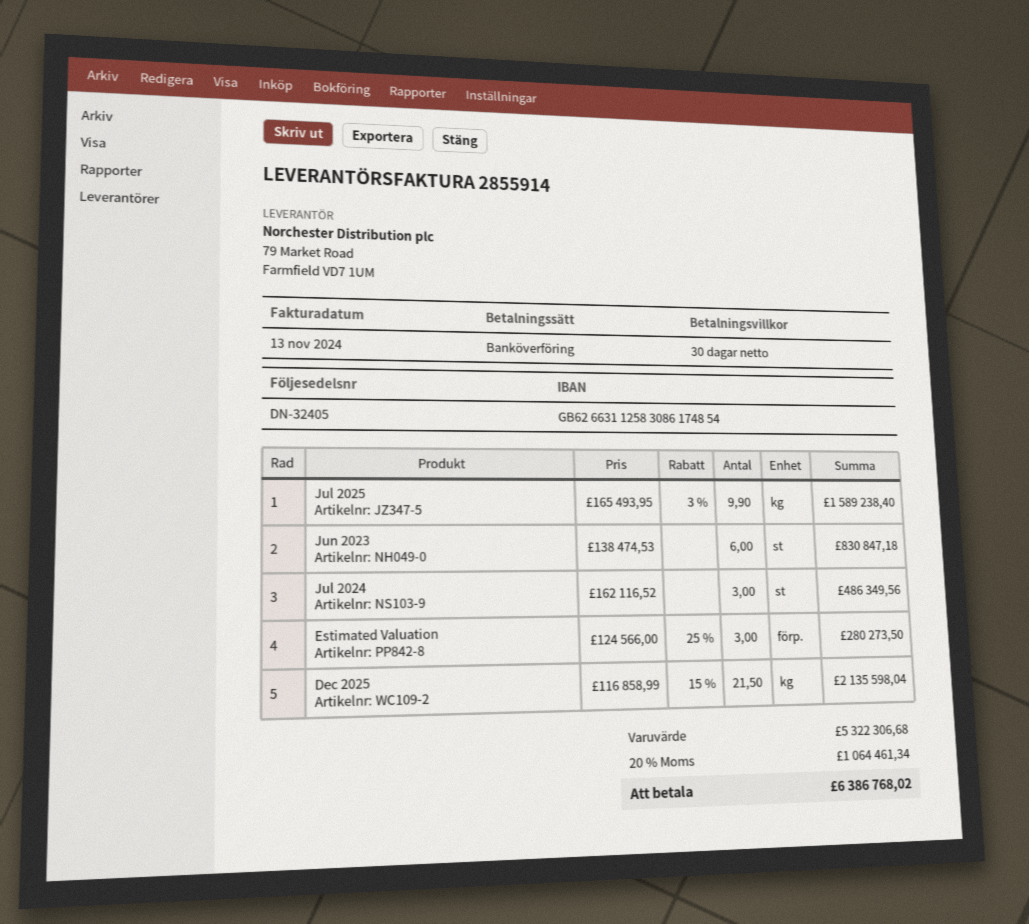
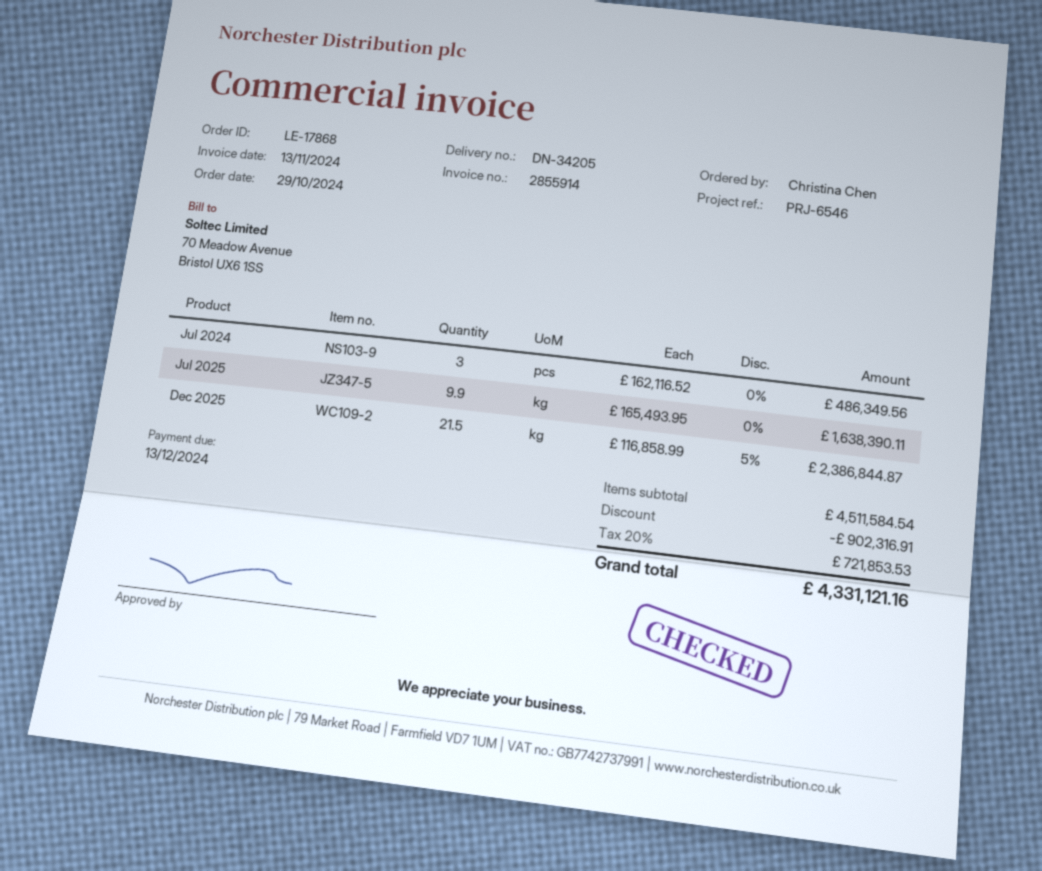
delivery note number: DN-32405 -> DN-34205
Jul 2025: 9.9 x 165493.95 - 3% = 1589238.40 -> 9.9 x 165493.95 = 1638390.11
Jun 2023: 6 x 138474.53 = 830847.18 -> none
Estimated Valuation: 3 x 124566.00 - 25% = 280273.50 -> none
Dec 2025: 21.5 x 116858.99 - 15% = 2135598.04 -> 21.5 x 116858.99 - 5% = 2386844.87
subtotal: 5322306.68 -> 4511584.54
discount: none -> 902316.91
tax: 20% = 1064461.34 -> 20% = 721853.53
total: 6386768.02 -> 4331121.16

